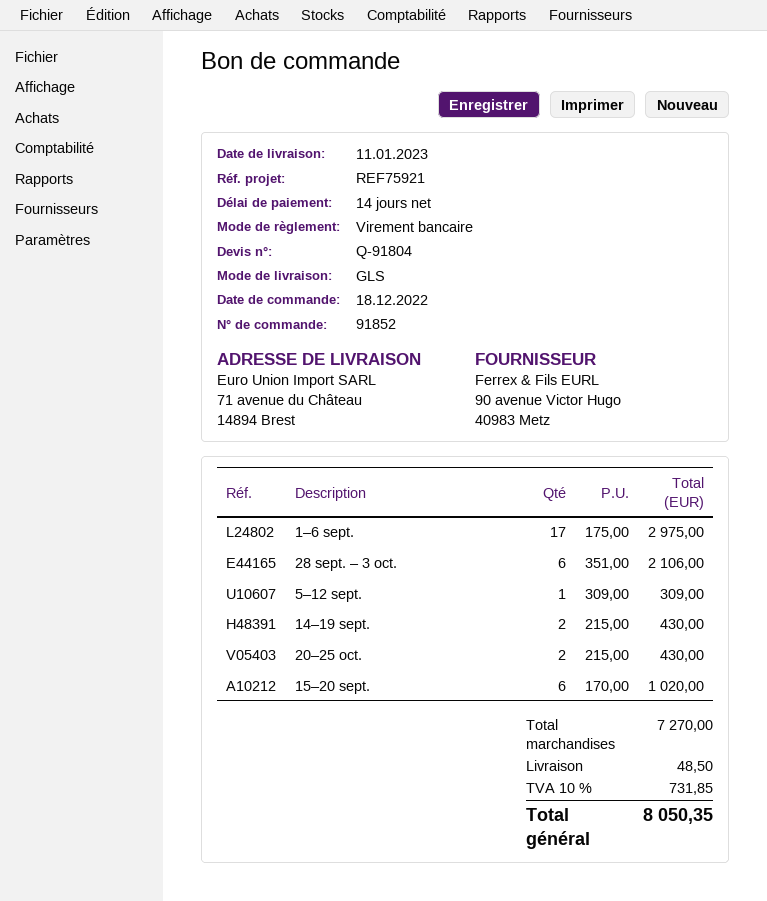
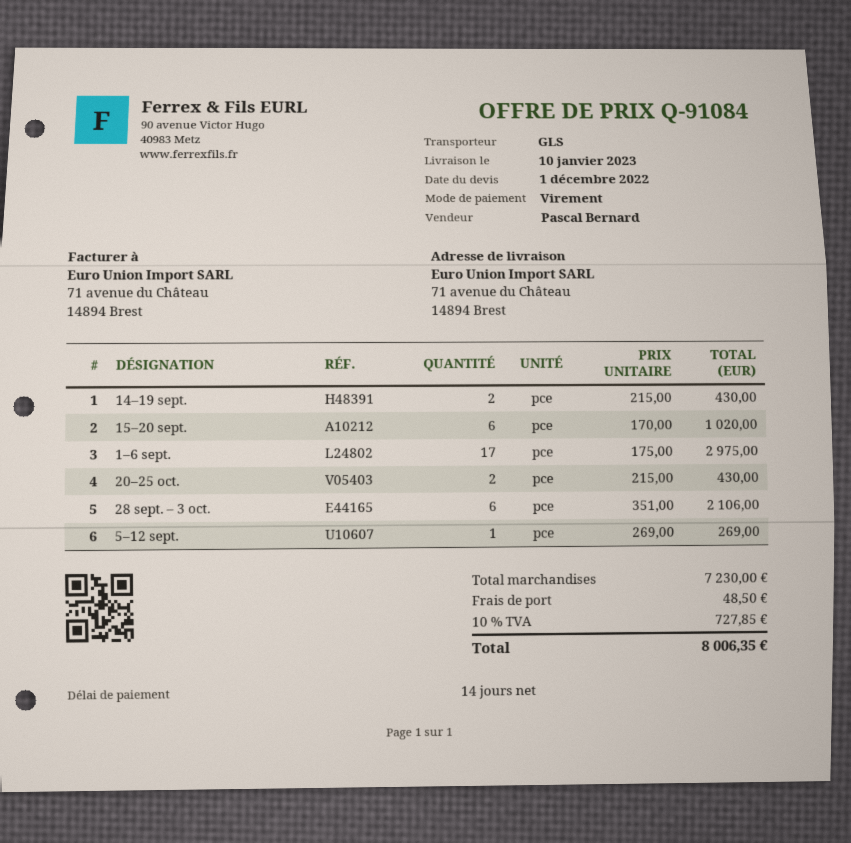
quote number: Q-91804 -> Q-91084
delivery date: 2023-01-11 -> 2023-01-10
5–12 sept.: 1 x 309.00 = 309.00 -> 1 x 269.00 = 269.00
subtotal: 7270.00 -> 7230.00
tax: 10% = 731.85 -> 10% = 727.85
total: 8050.35 -> 8006.35

